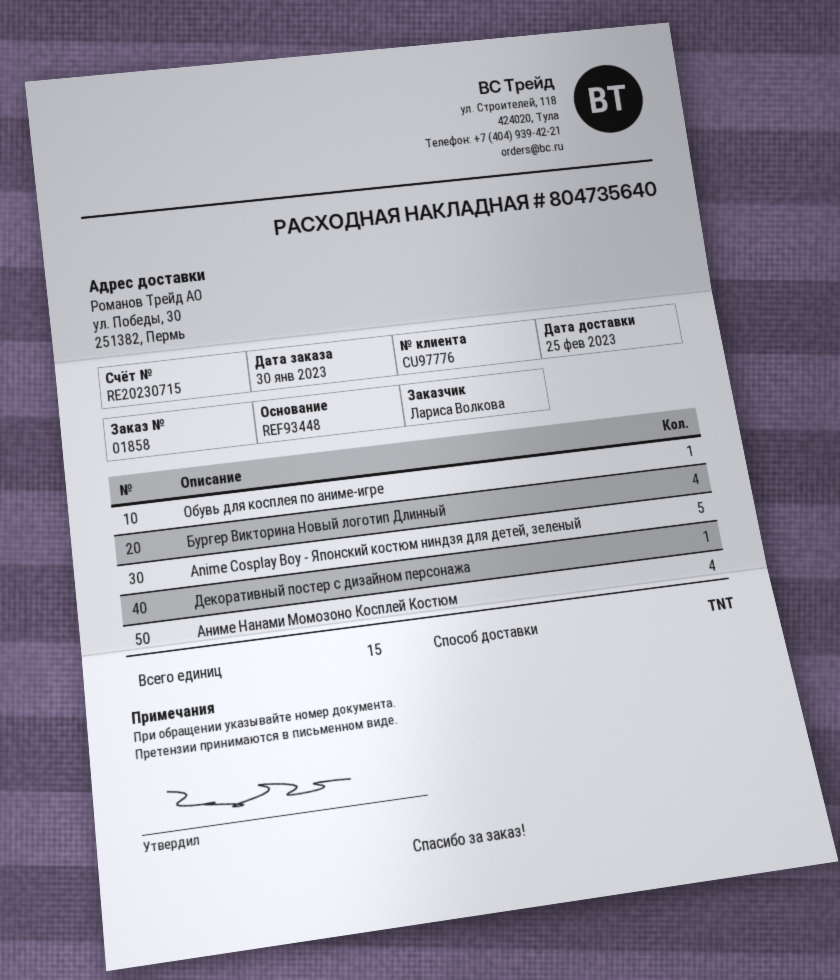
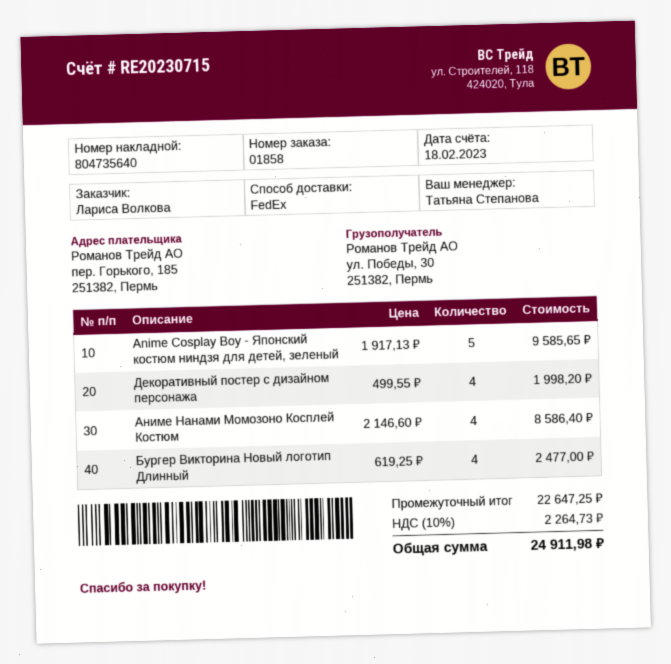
shipping method: TNT -> FedEx
Обувь для косплея по аниме-игре: 1 -> none
Декоративный постер с дизайном персонажа: 1 -> 4

